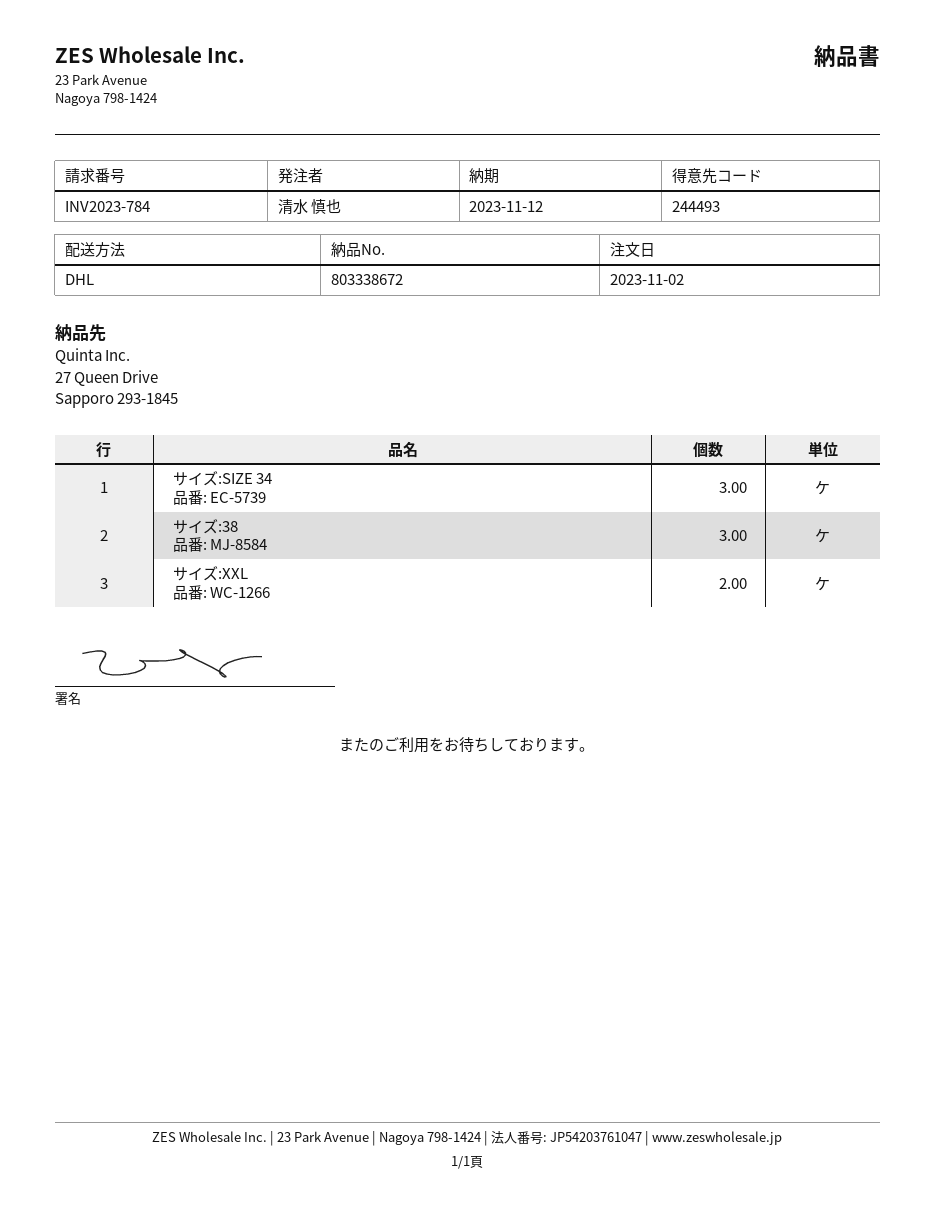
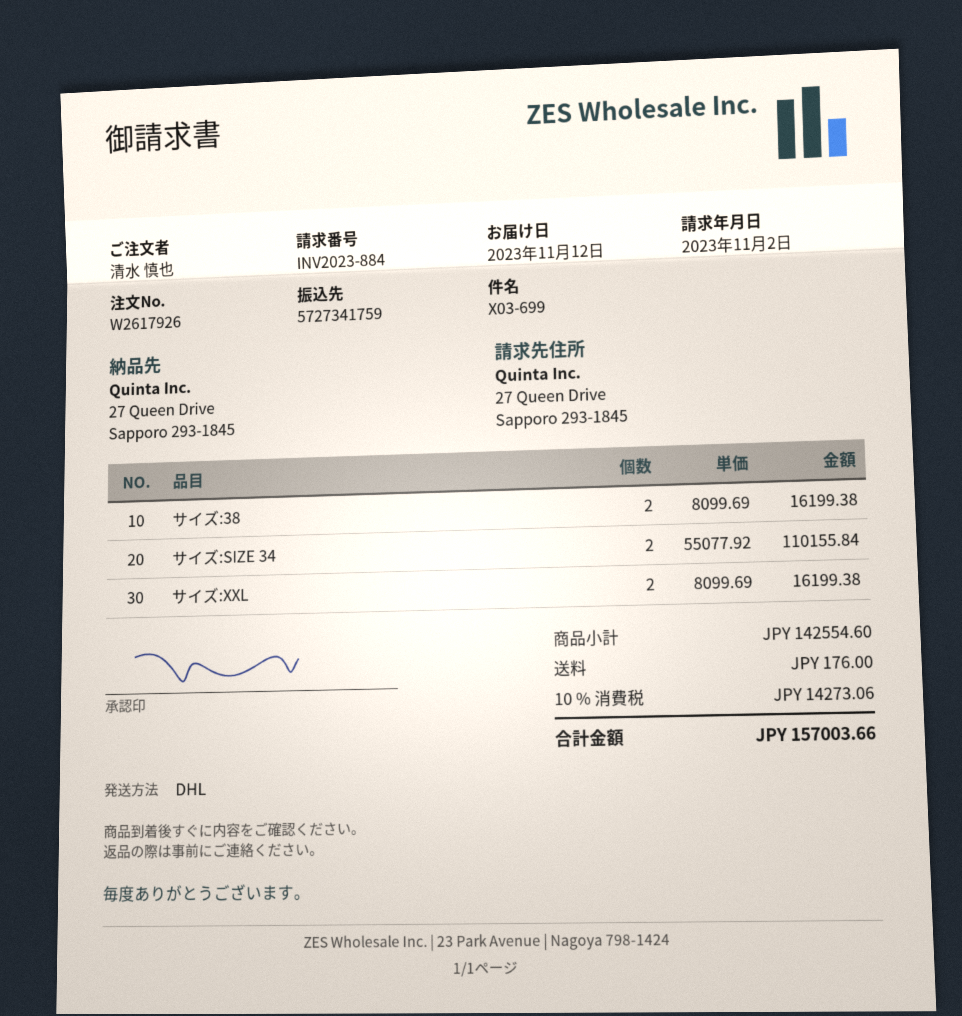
invoice number: INV2023-784 -> INV2023-884
サイズ:SIZE 34: 3 -> 2
サイズ:38: 3 -> 2

